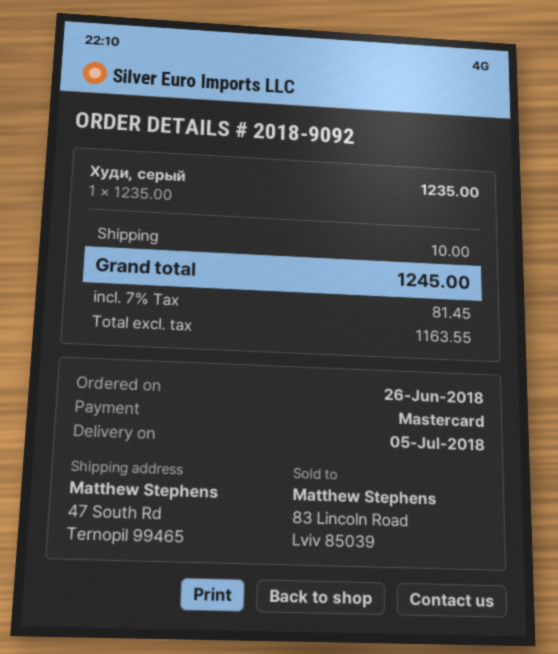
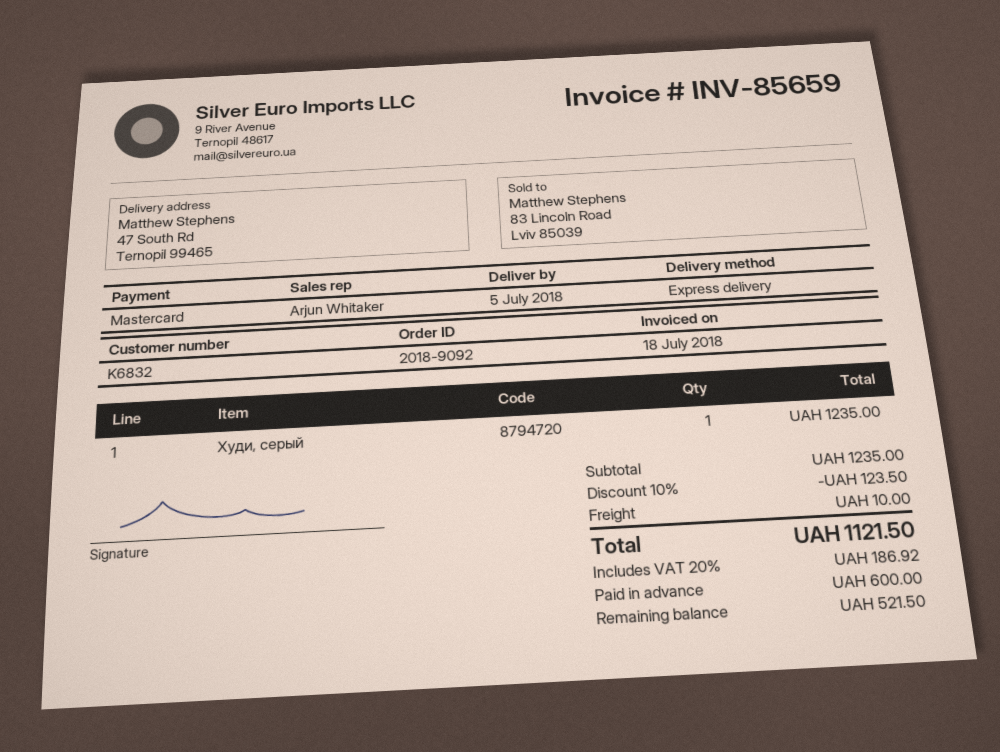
discount: none -> 10% = 123.50
tax: 7% = 81.45 -> 20% = 186.92
total: 1245.00 -> 1121.50

